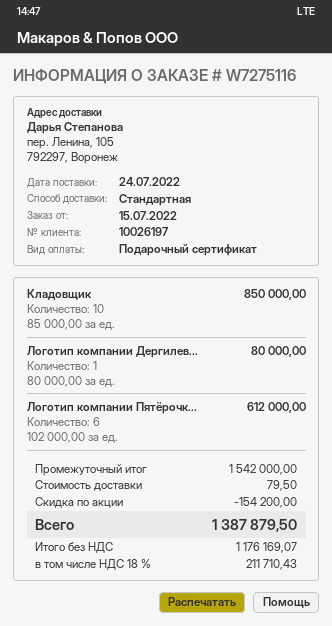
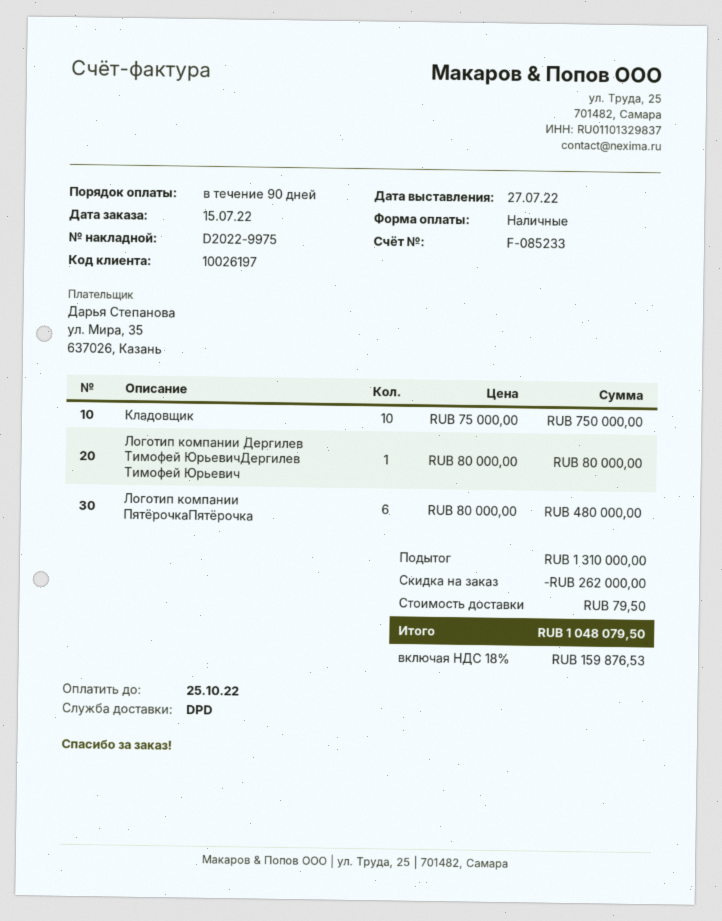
payment method: gift card -> cash
shipping method: standard -> DPD
Кладовщик: 10 x 85000.00 = 850000.00 -> 10 x 75000.00 = 750000.00
Логотип компании Пятёрочк...: 6 x 102000.00 = 612000.00 -> 6 x 80000.00 = 480000.00
subtotal: 1542000.00 -> 1310000.00
discount: 154200.00 -> 262000.00
tax: 18% = 211710.43 -> 18% = 159876.53
total: 1387879.50 -> 1048079.50

